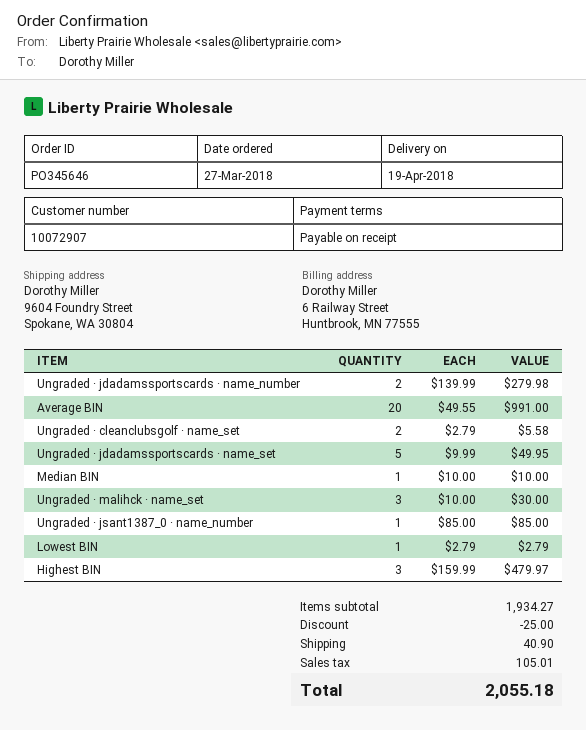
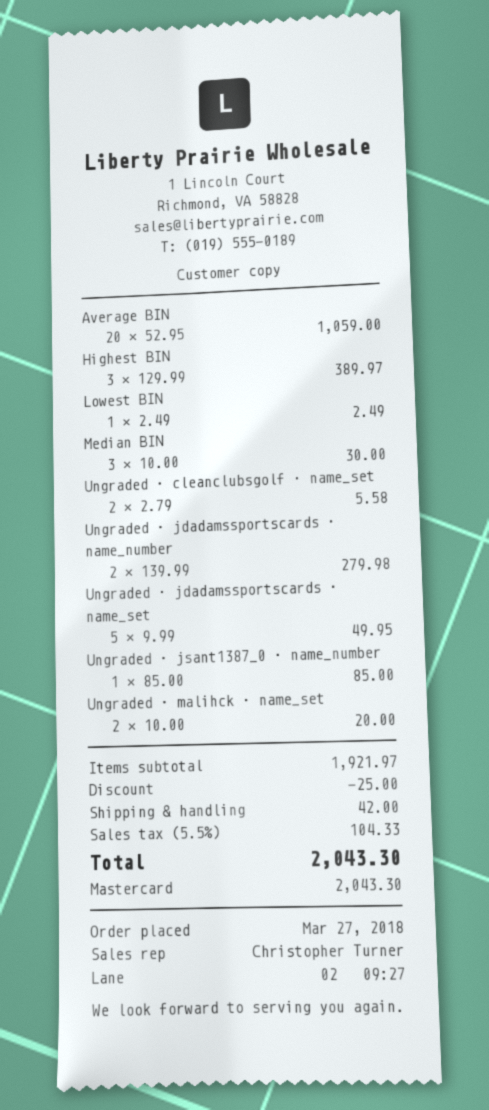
Average BIN: 20 x 49.55 = 991.00 -> 20 x 52.95 = 1059.00
Median BIN: 1 x 10.00 = 10.00 -> 3 x 10.00 = 30.00
Ungraded · malihck · name_set: 3 x 10.00 = 30.00 -> 2 x 10.00 = 20.00
Lowest BIN: 1 x 2.79 = 2.79 -> 1 x 2.49 = 2.49
Highest BIN: 3 x 159.99 = 479.97 -> 3 x 129.99 = 389.97
subtotal: 1934.27 -> 1921.97
shipping: 40.90 -> 42.00
tax: 105.01 -> 104.33
total: 2055.18 -> 2043.30

